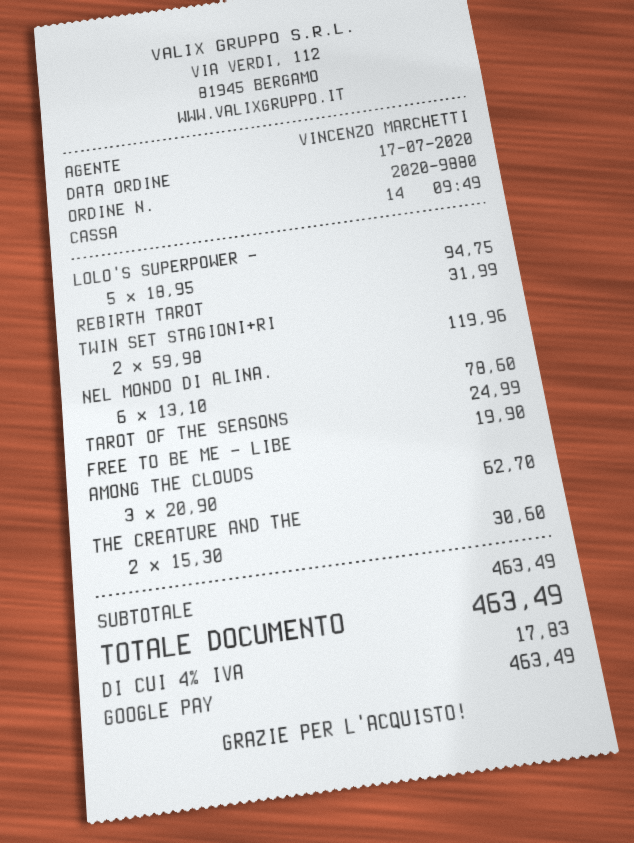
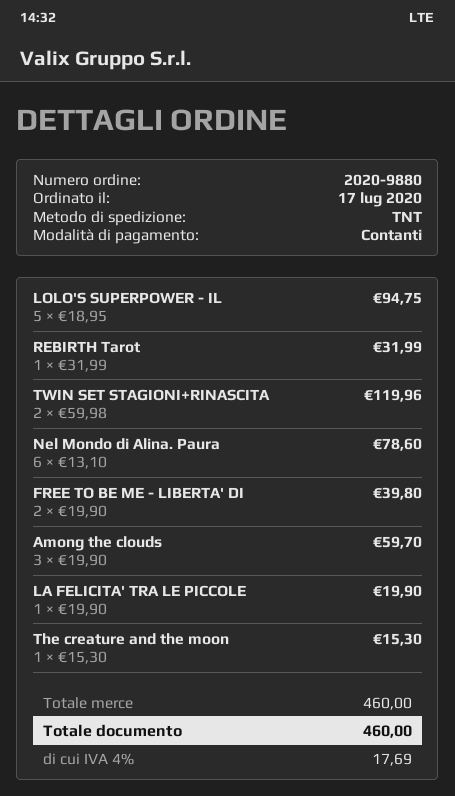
payment method: Google Pay -> cash
TAROT OF THE SEASONS: 1 x 24.99 = 24.99 -> none
FREE TO BE ME - LIBE: 1 x 19.90 = 19.90 -> 2 x 19.90 = 39.80
AMONG THE CLOUDS: 3 x 20.90 = 62.70 -> 3 x 19.90 = 59.70
THE CREATURE AND THE: 2 x 15.30 = 30.60 -> 1 x 15.30 = 15.30
LA FELICITA' TRA LE PICCOLE: none -> 1 x 19.90 = 19.90
subtotal: 463.49 -> 460.00
tax: 4% = 17.83 -> 4% = 17.69
total: 463.49 -> 460.00

